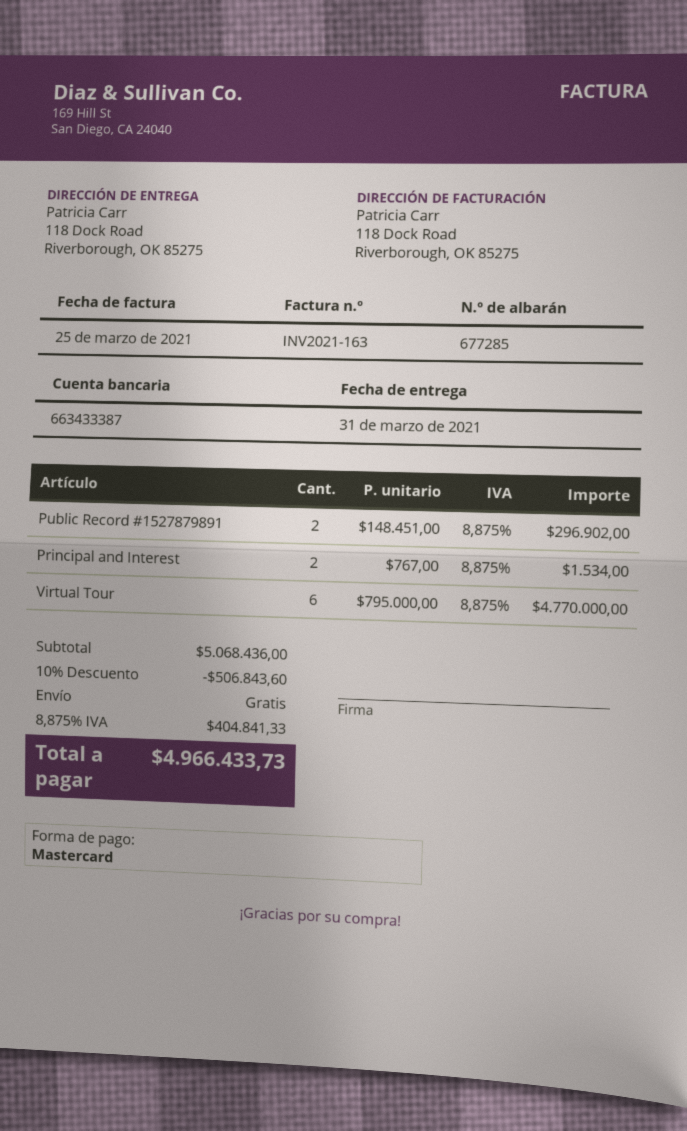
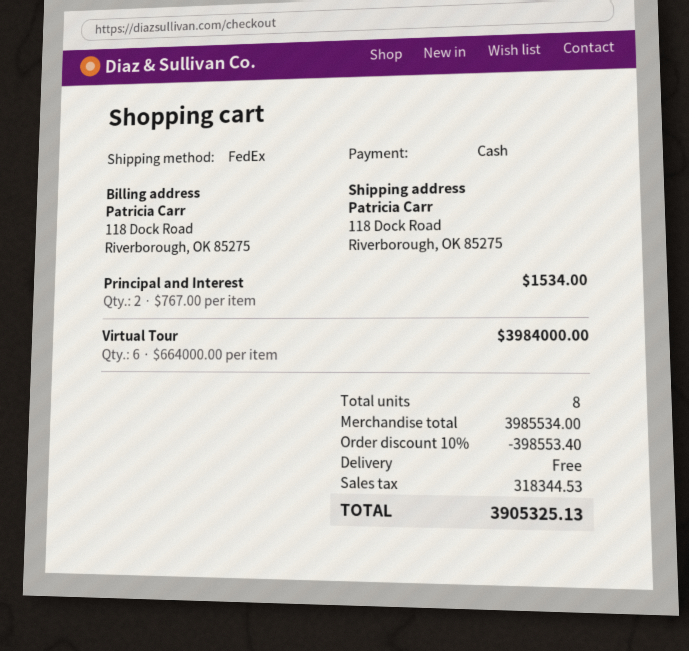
payment method: Mastercard -> cash
Public Record #1527879891: 2 x 148451.00 = 296902.00 -> none
Virtual Tour: 6 x 795000.00 = 4770000.00 -> 6 x 664000.00 = 3984000.00
subtotal: 5068436.00 -> 3985534.00
discount: 10% = 506843.60 -> 10% = 398553.40
tax: 404841.33 -> 318344.53
total: 4966433.73 -> 3905325.13

